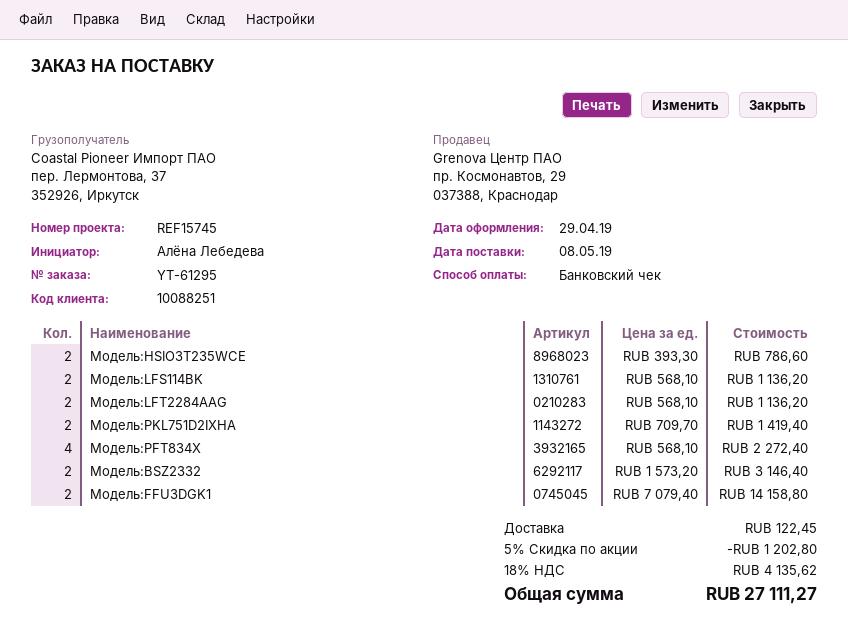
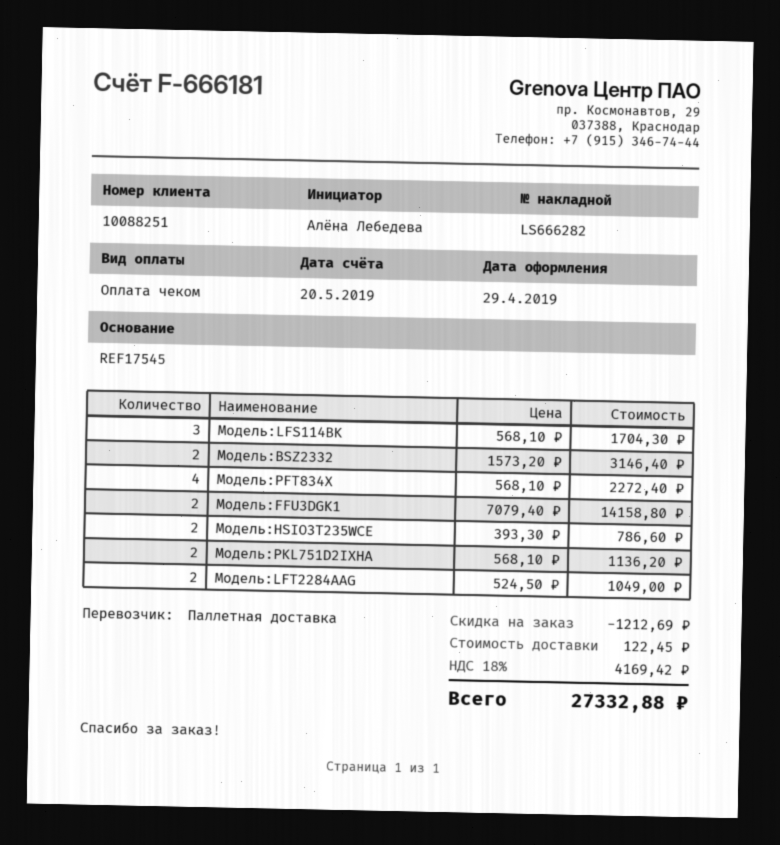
reference: REF15745 -> REF17545
Модель:LFS114BK: 2 x 568.10 = 1136.20 -> 3 x 568.10 = 1704.30
Модель:LFT2284AAG: 2 x 568.10 = 1136.20 -> 2 x 524.50 = 1049.00
Модель:PKL751D2IXHA: 2 x 709.70 = 1419.40 -> 2 x 568.10 = 1136.20
discount: 1202.80 -> 1212.69
tax: 18% = 4135.62 -> 18% = 4169.42
total: 27111.27 -> 27332.88

